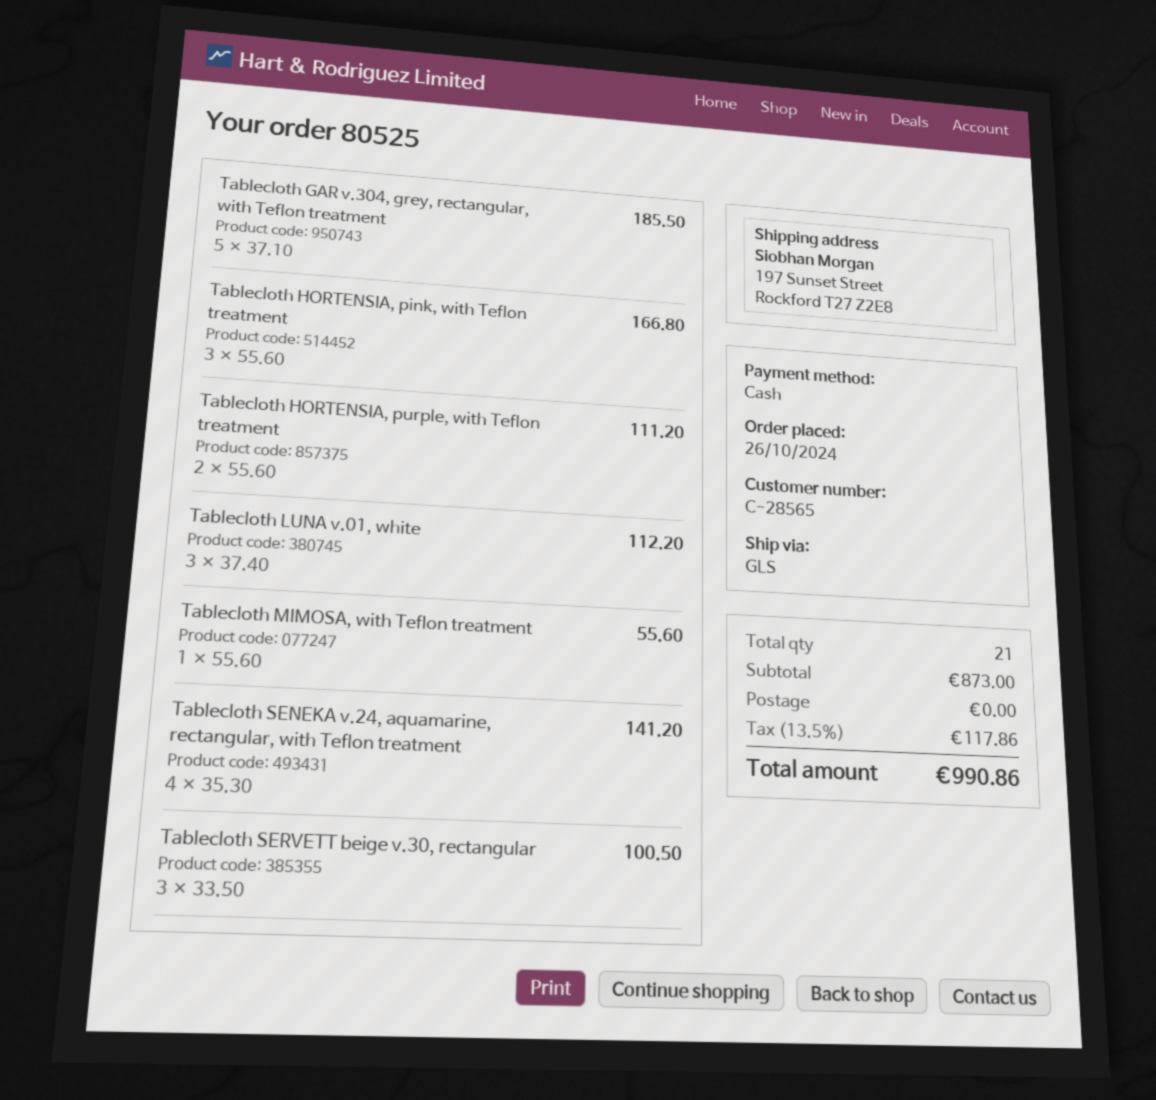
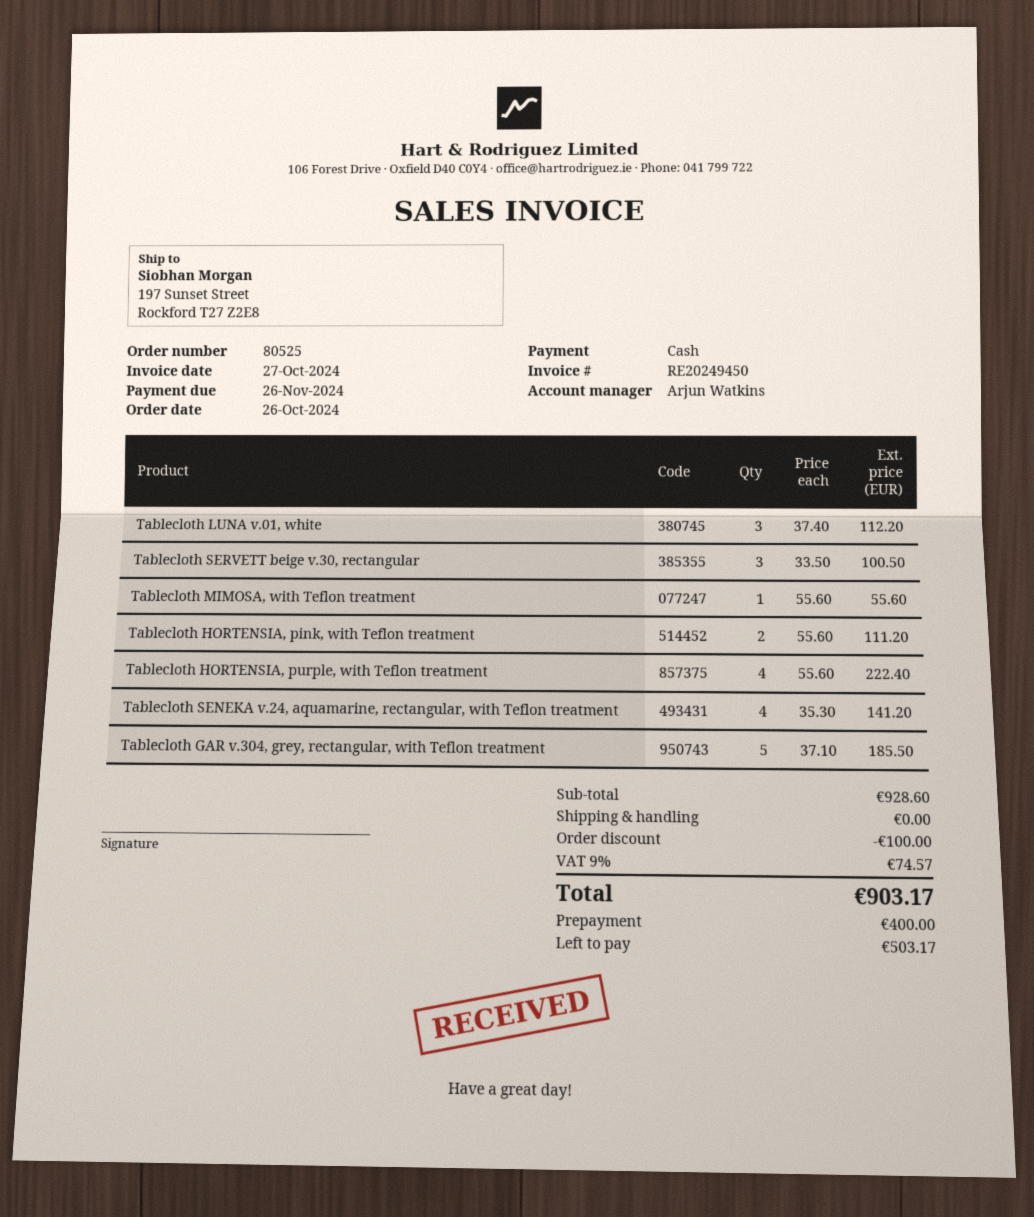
Tablecloth HORTENSIA, pink, with Teflon treatment: 3 x 55.60 = 166.80 -> 2 x 55.60 = 111.20
Tablecloth HORTENSIA, purple, with Teflon treatment: 2 x 55.60 = 111.20 -> 4 x 55.60 = 222.40
subtotal: 873.00 -> 928.60
discount: none -> 100.00
tax: 13.5% = 117.86 -> 9% = 74.57
total: 990.86 -> 903.17

